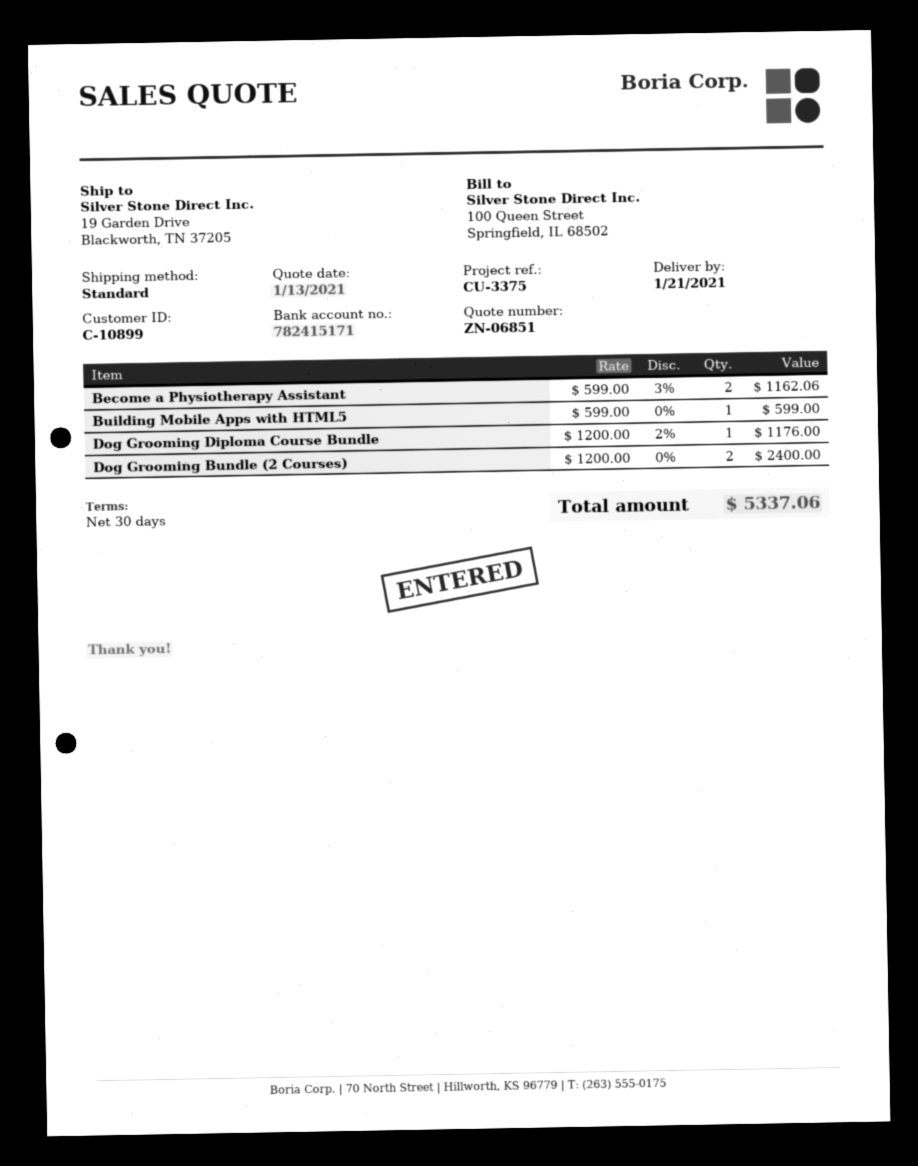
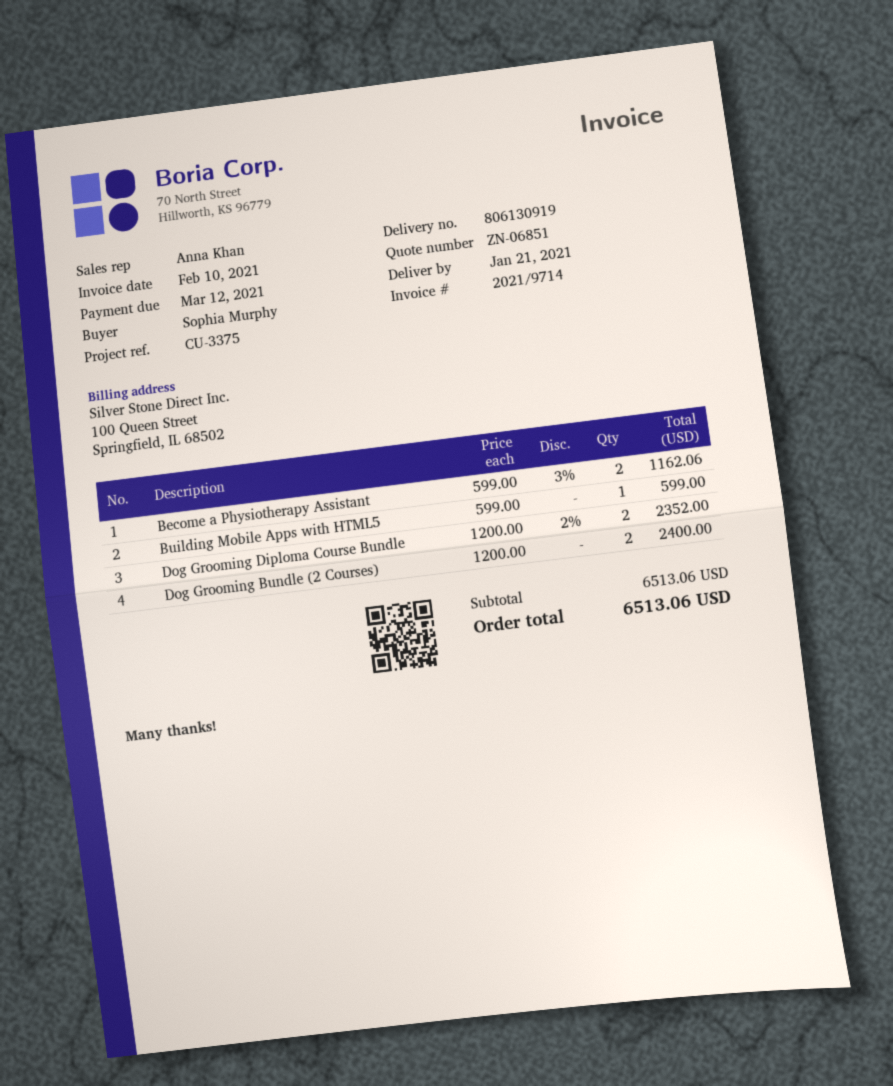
Dog Grooming Diploma Course Bundle: 1 x 1200.00 - 2% = 1176.00 -> 2 x 1200.00 - 2% = 2352.00
total: 5337.06 -> 6513.06

